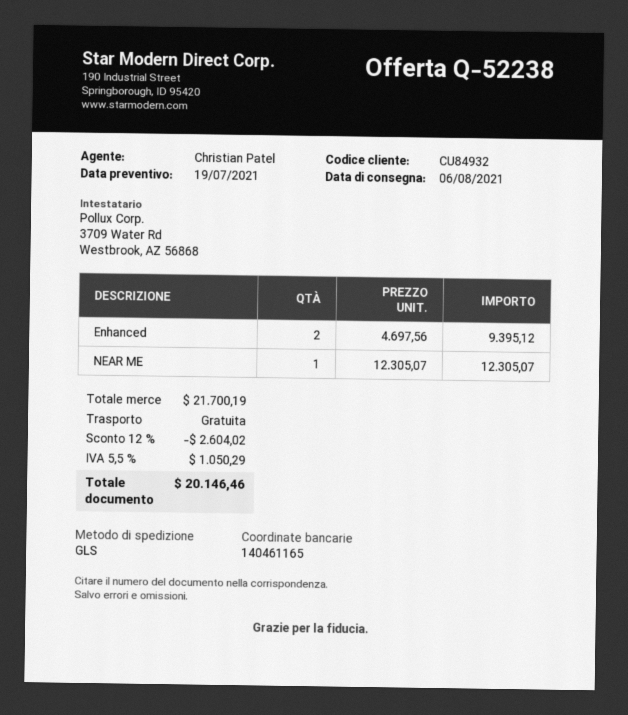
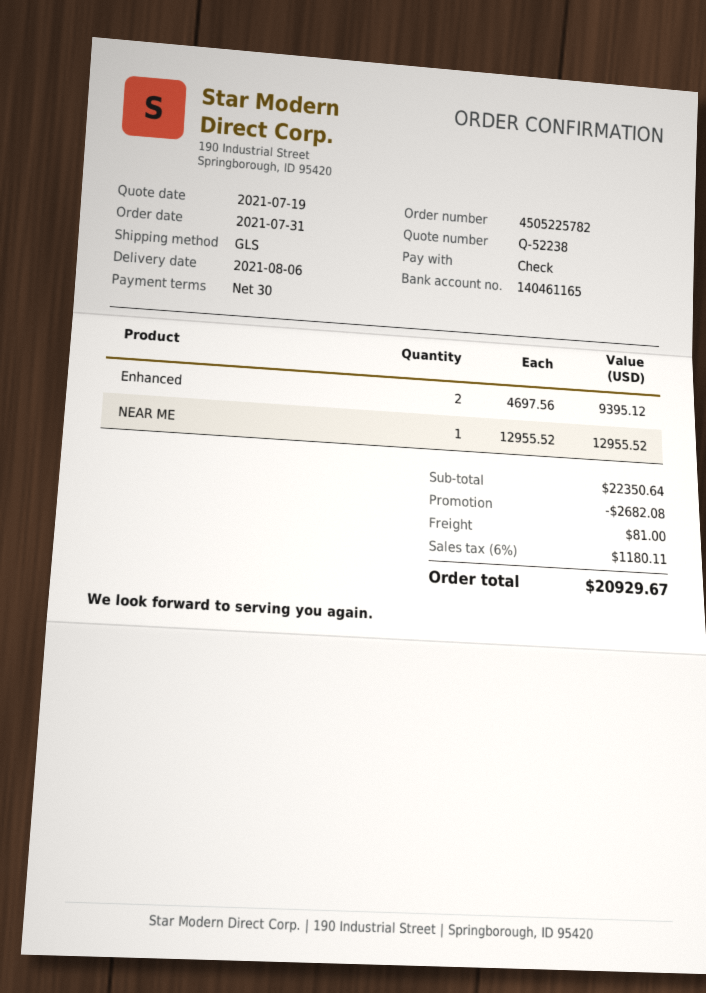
NEAR ME: 1 x 12305.07 = 12305.07 -> 1 x 12955.52 = 12955.52
subtotal: 21700.19 -> 22350.64
discount: 2604.02 -> 2682.08
shipping: 0.00 -> 81.00
tax: 5.5% = 1050.29 -> 6% = 1180.11
total: 20146.46 -> 20929.67

